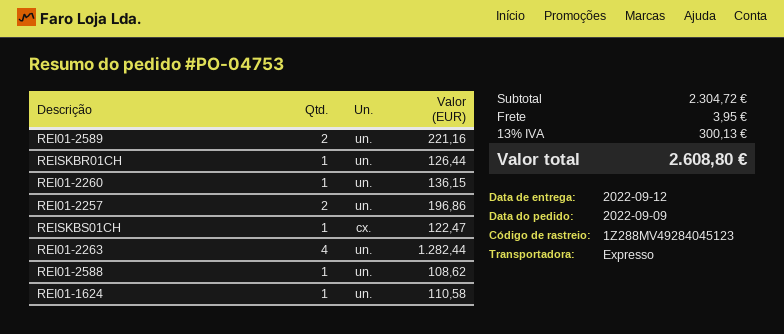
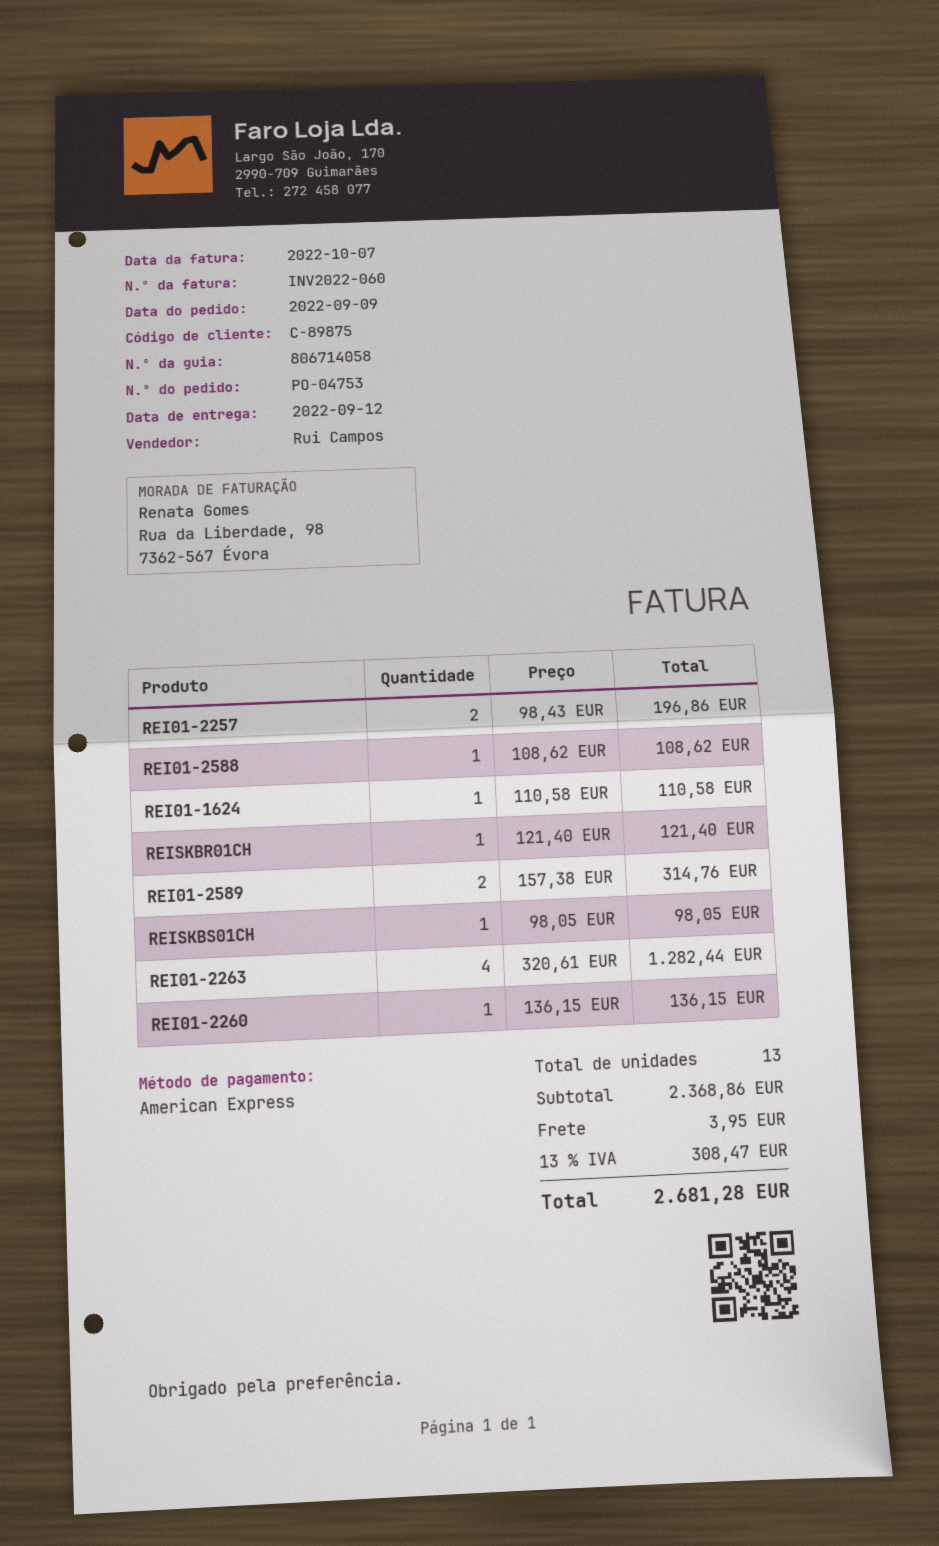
REI01-2589: 2 for 221.16 -> 2 for 314.76
REISKBR01CH: 1 for 126.44 -> 1 for 121.40
REISKBS01CH: 1 for 122.47 -> 1 for 98.05
subtotal: 2304.72 -> 2368.86
tax: 13% = 300.13 -> 13% = 308.47
total: 2608.80 -> 2681.28

